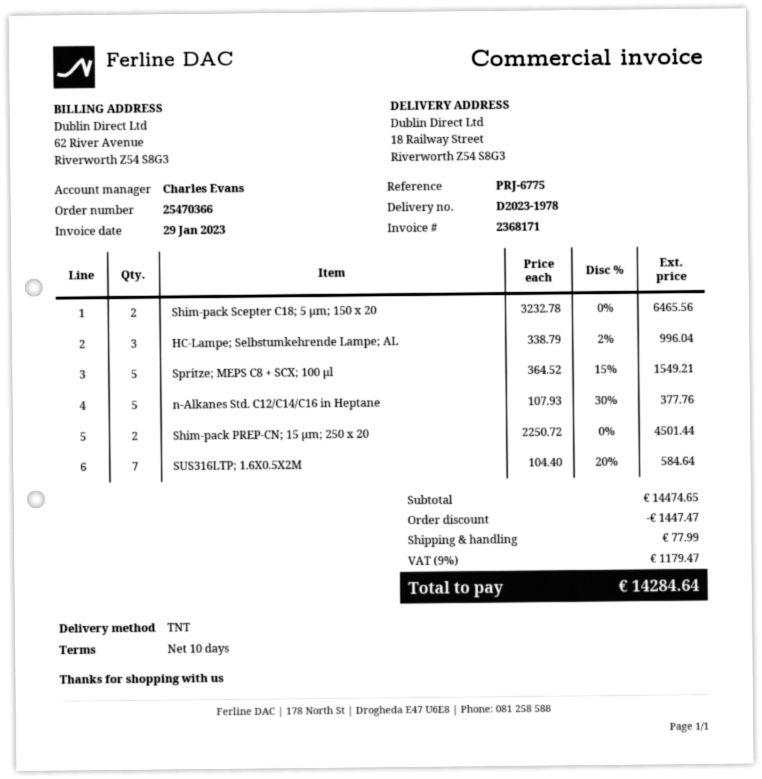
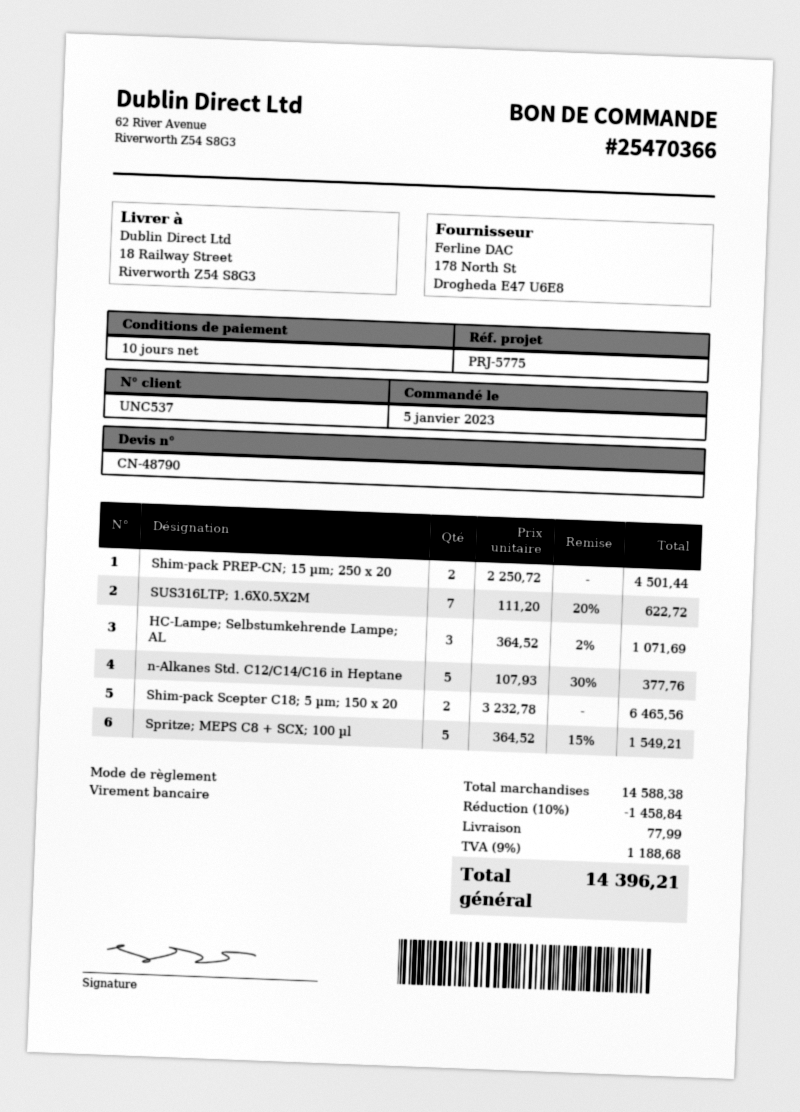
reference: PRJ-6775 -> PRJ-5775
HC-Lampe; Selbstumkehrende Lampe; AL: 3 x 338.79 - 2% = 996.04 -> 3 x 364.52 - 2% = 1071.69
SUS316LTP; 1.6X0.5X2M: 7 x 104.40 - 20% = 584.64 -> 7 x 111.20 - 20% = 622.72
subtotal: 14474.65 -> 14588.38
discount: 1447.47 -> 1458.84
tax: 9% = 1179.47 -> 9% = 1188.68
total: 14284.64 -> 14396.21

